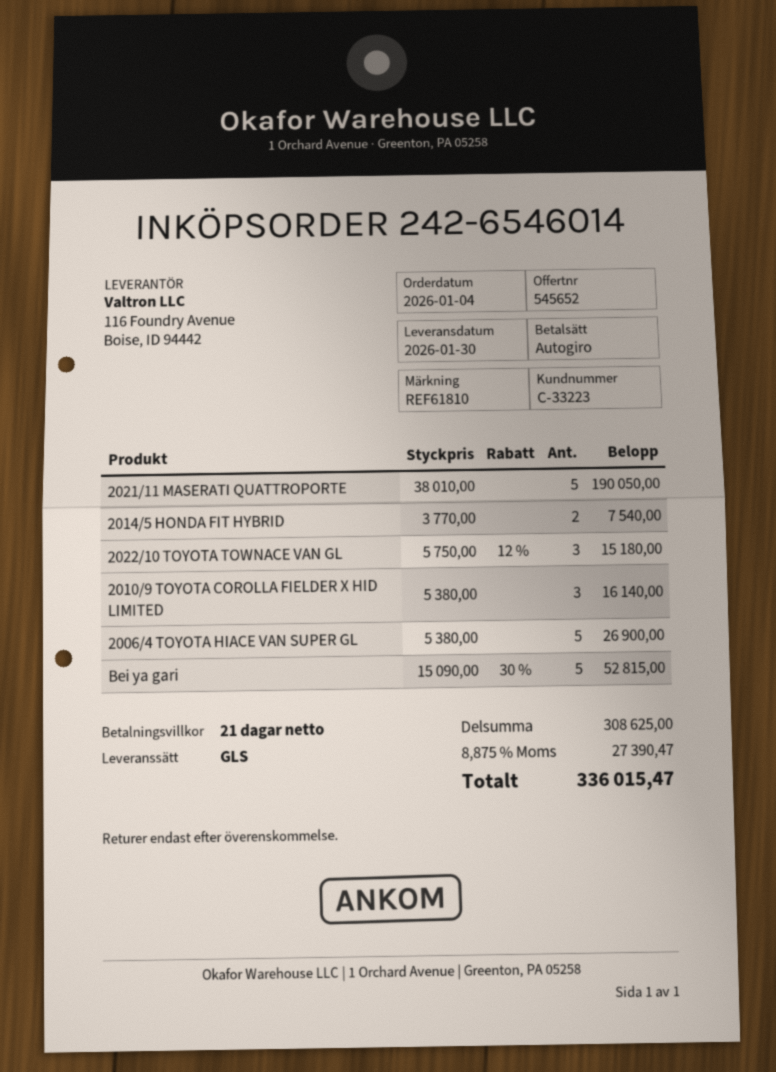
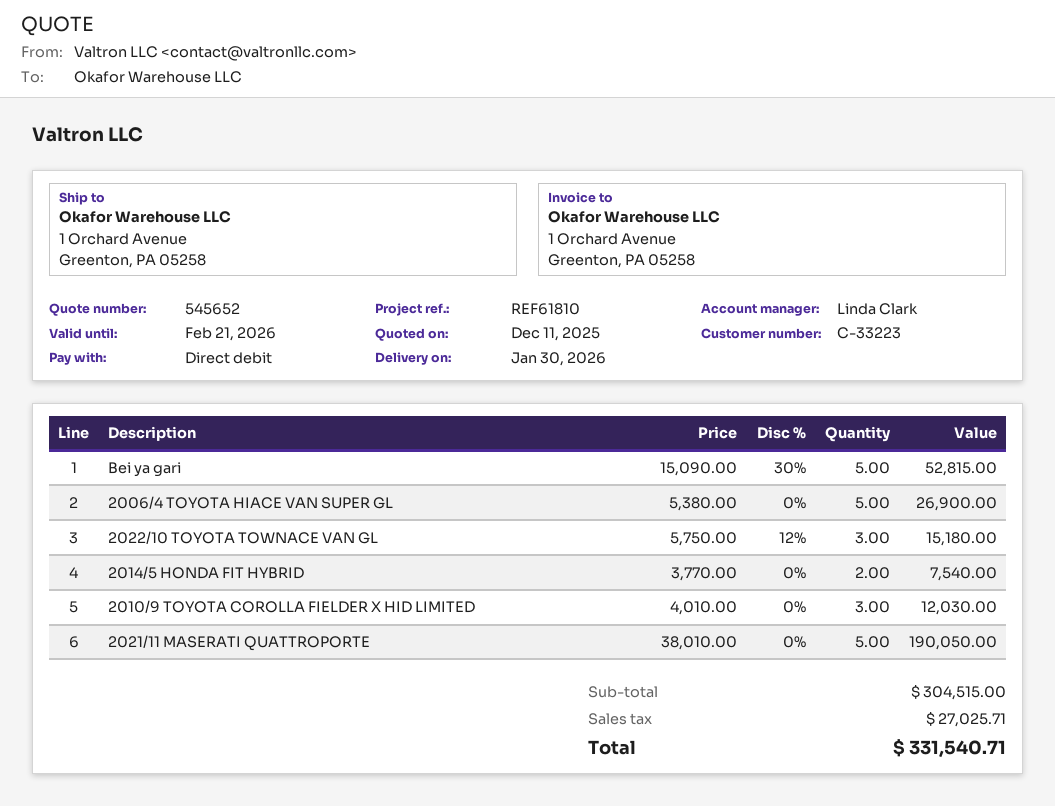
2010/9 TOYOTA COROLLA FIELDER X HID LIMITED: 3 x 5380.00 = 16140.00 -> 3 x 4010.00 = 12030.00
subtotal: 308625.00 -> 304515.00
tax: 27390.47 -> 27025.71
total: 336015.47 -> 331540.71

